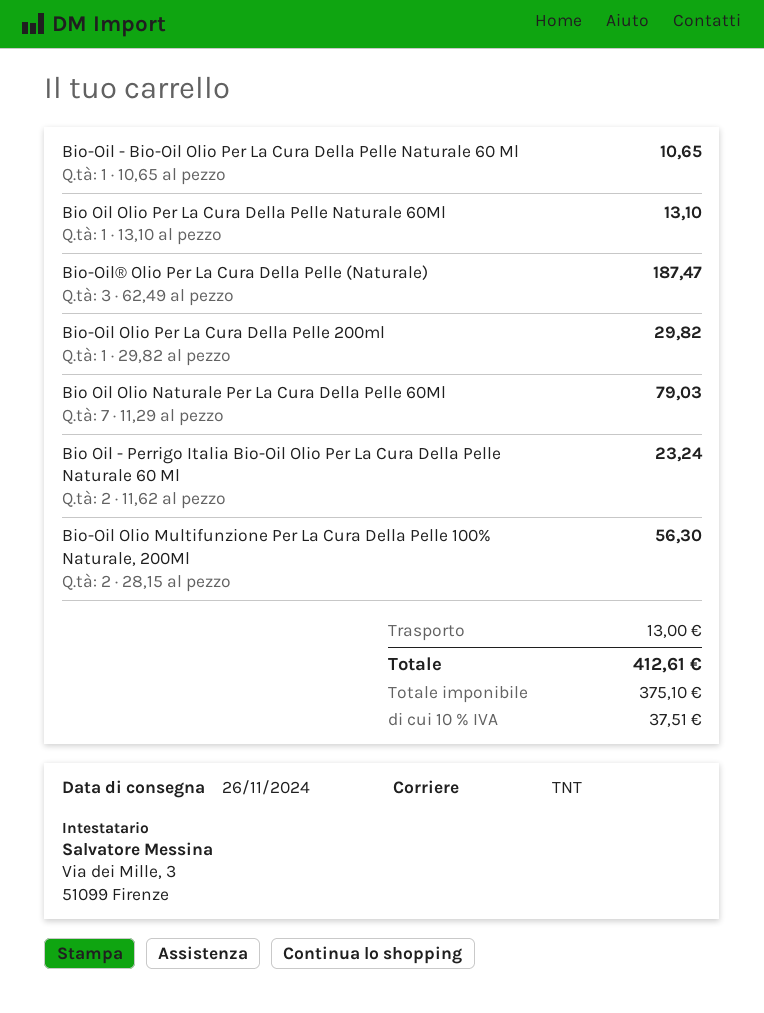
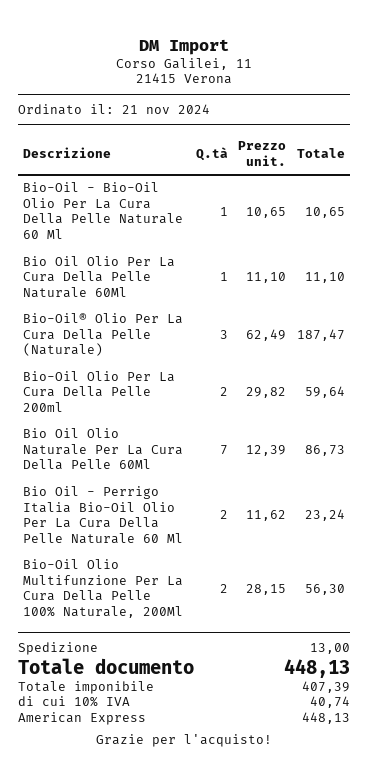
Bio Oil Olio Per La Cura Della Pelle Naturale 60Ml: 1 x 13.10 = 13.10 -> 1 x 11.10 = 11.10
Bio-Oil Olio Per La Cura Della Pelle 200ml: 1 x 29.82 = 29.82 -> 2 x 29.82 = 59.64
Bio Oil Olio Naturale Per La Cura Della Pelle 60Ml: 7 x 11.29 = 79.03 -> 7 x 12.39 = 86.73
net: 375.10 -> 407.39
tax: 10% = 37.51 -> 10% = 40.74
total: 412.61 -> 448.13

